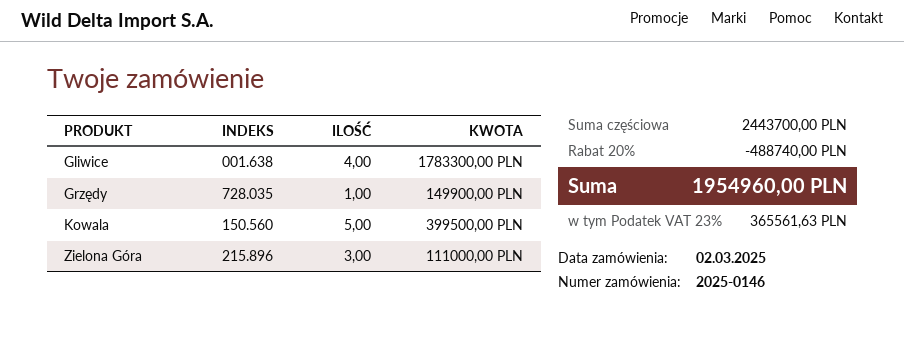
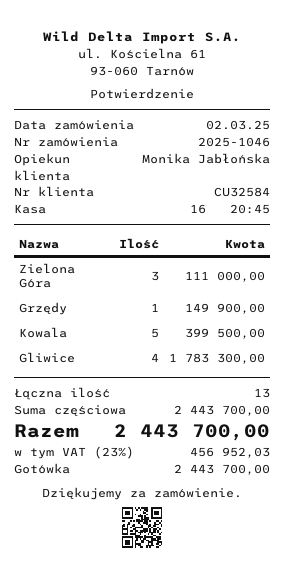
order number: 2025-0146 -> 2025-1046
discount: 20% = 488740.00 -> none
tax: 23% = 365561.63 -> 23% = 456952.03
total: 1954960.00 -> 2443700.00

